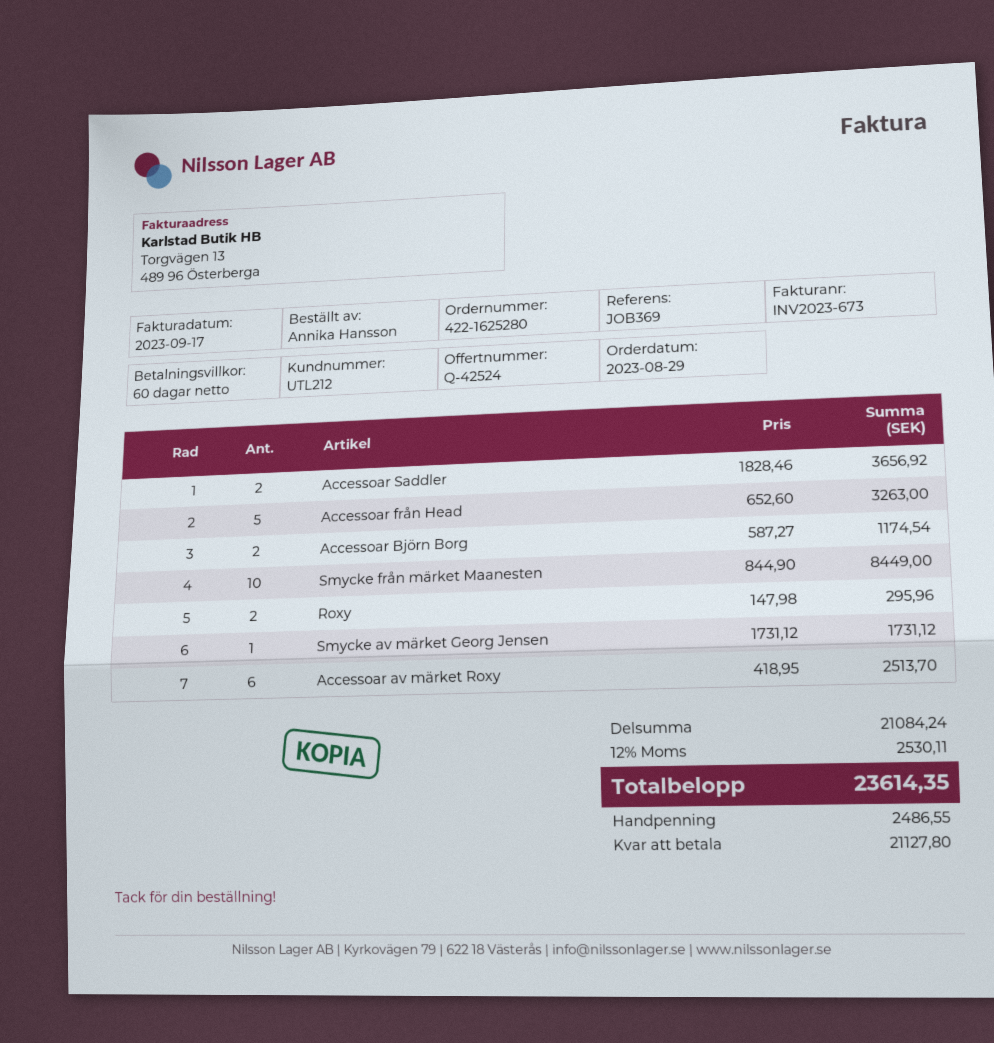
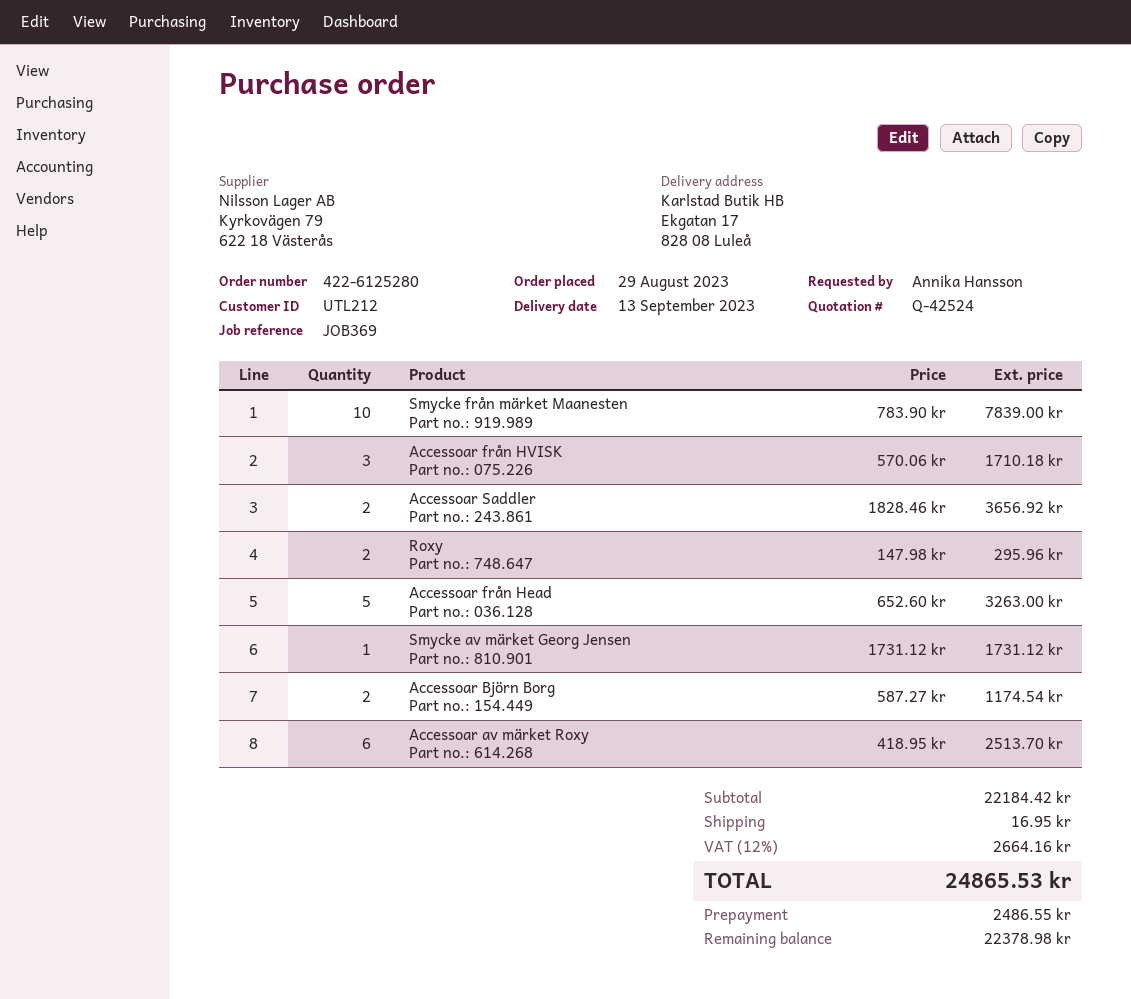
order number: 422-1625280 -> 422-6125280
Smycke från märket Maanesten: 10 x 844.90 = 8449.00 -> 10 x 783.90 = 7839.00
Accessoar från HVISK: none -> 3 x 570.06 = 1710.18
subtotal: 21084.24 -> 22184.42
shipping: none -> 16.95
tax: 12% = 2530.11 -> 12% = 2664.16
total: 23614.35 -> 24865.53
balance: 21127.80 -> 22378.98

